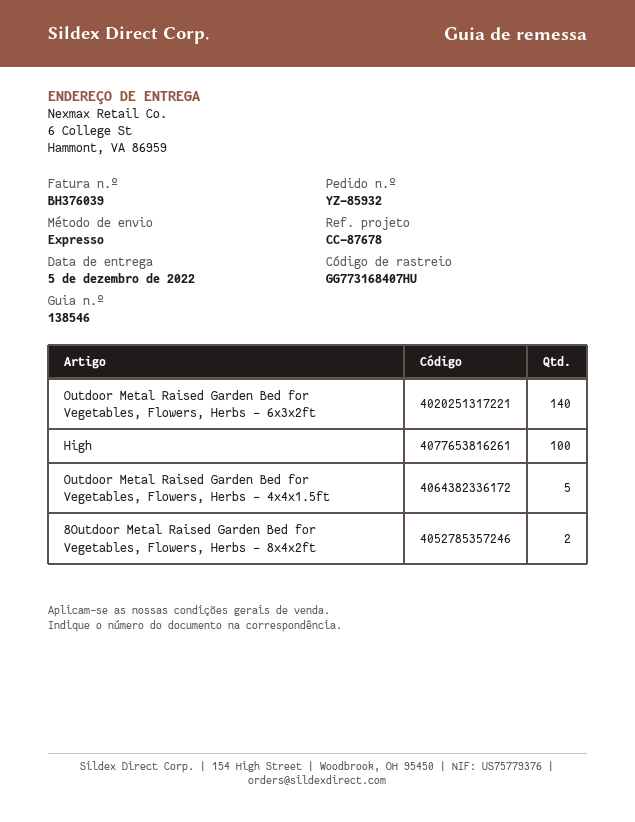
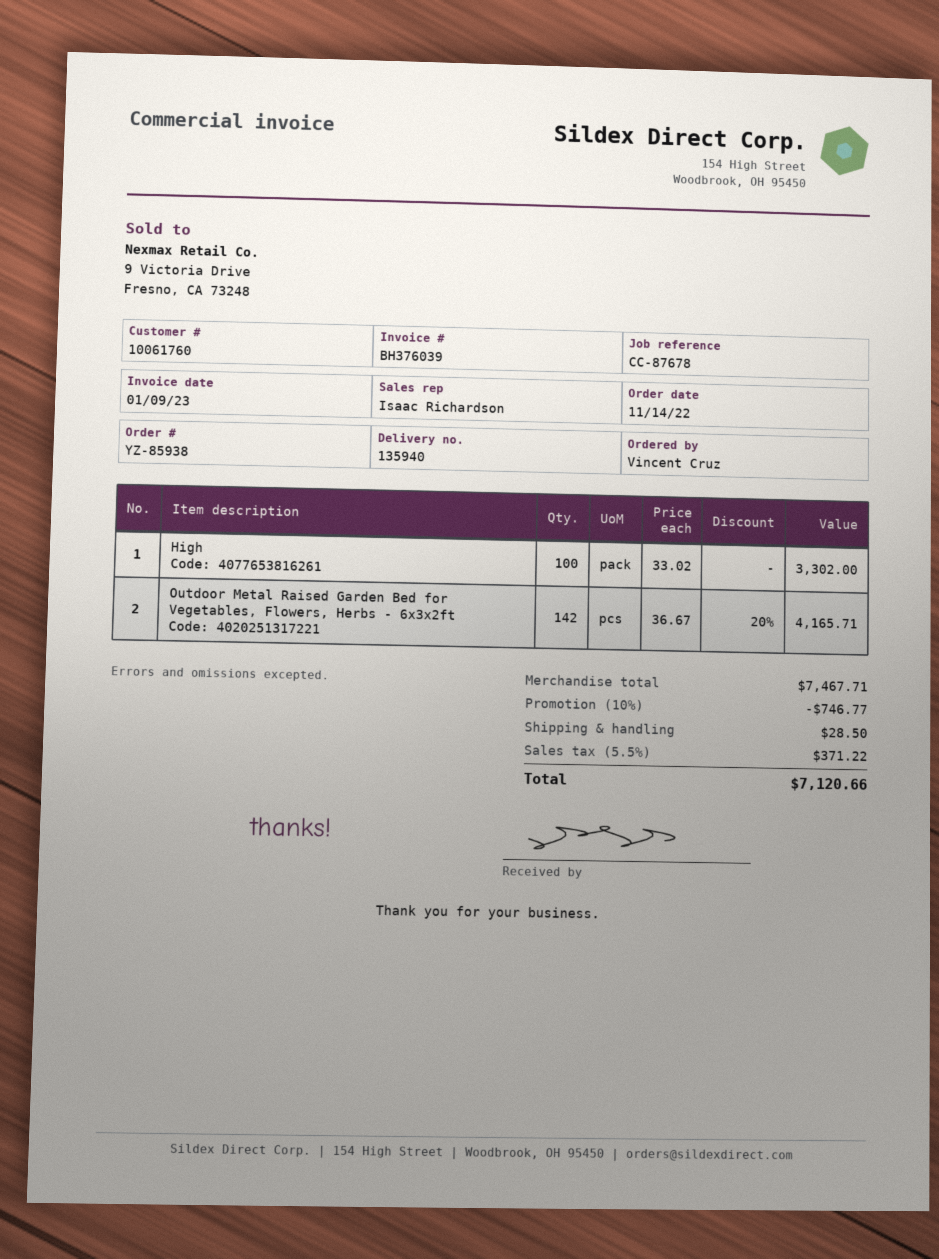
order number: YZ-85932 -> YZ-85938
delivery note number: 138546 -> 135940
Outdoor Metal Raised Garden Bed for Vegetables, Flowers, Herbs - 6x3x2ft: 140 -> 142
Outdoor Metal Raised Garden Bed for Vegetables, Flowers, Herbs - 4x4x1.5ft: 5 -> none
8Outdoor Metal Raised Garden Bed for Vegetables, Flowers, Herbs - 8x4x2ft: 2 -> none

